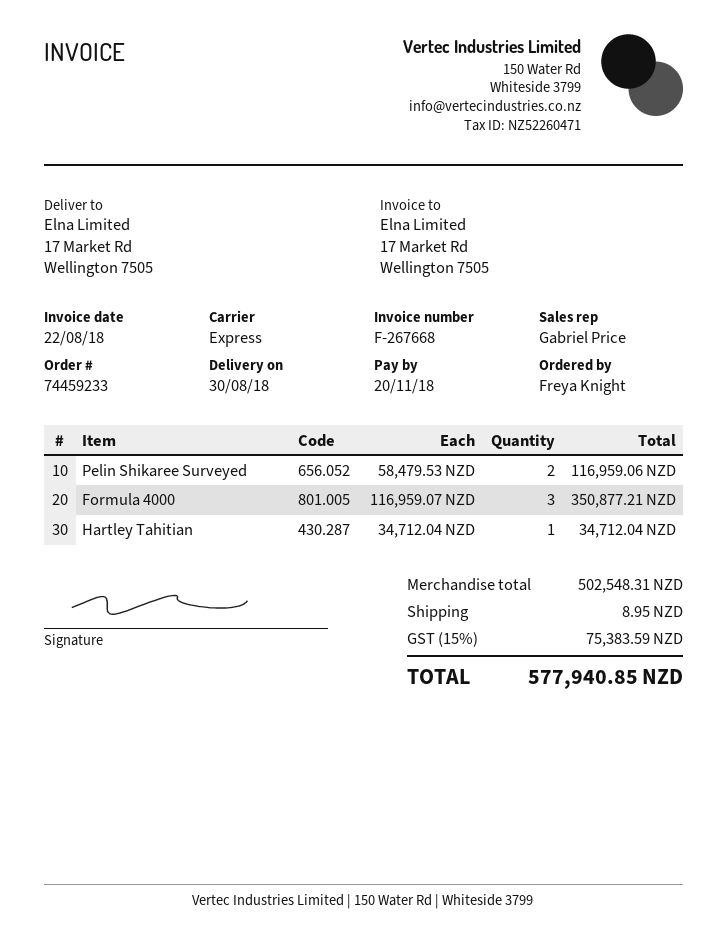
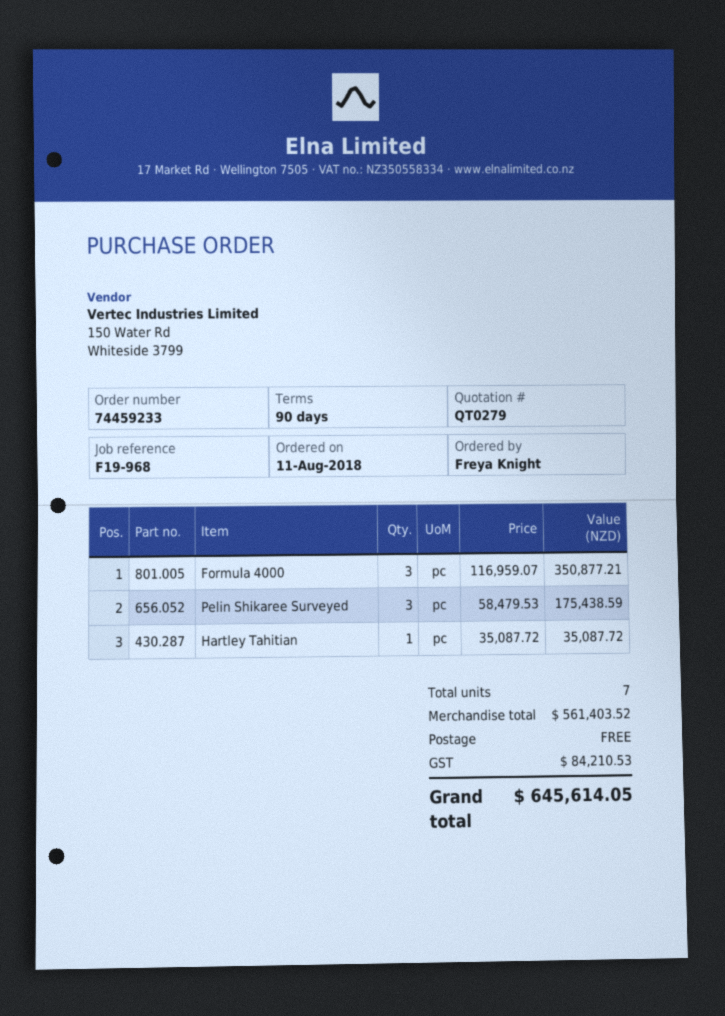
Pelin Shikaree Surveyed: 2 x 58479.53 = 116959.06 -> 3 x 58479.53 = 175438.59
Hartley Tahitian: 1 x 34712.04 = 34712.04 -> 1 x 35087.72 = 35087.72
subtotal: 502548.31 -> 561403.52
shipping: 8.95 -> 0.00
tax: 75383.59 -> 84210.53
total: 577940.85 -> 645614.05

